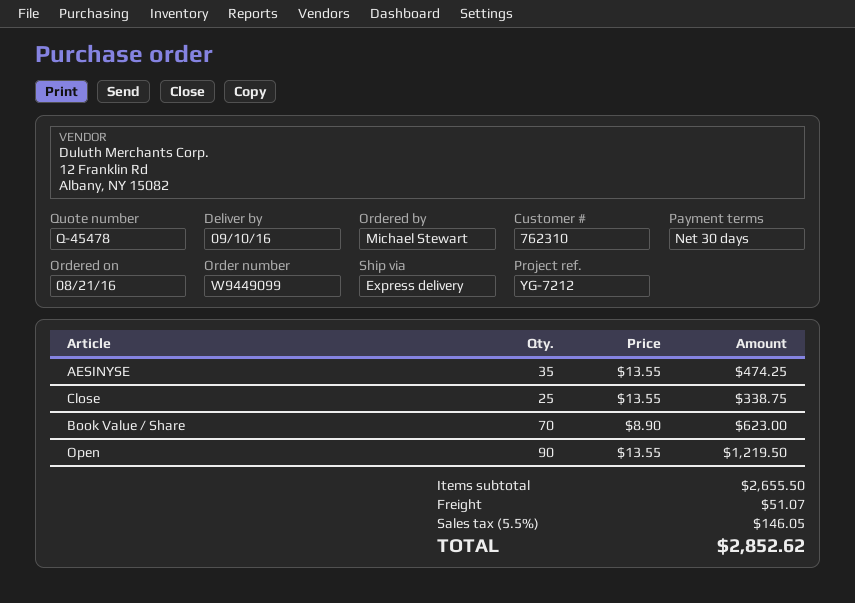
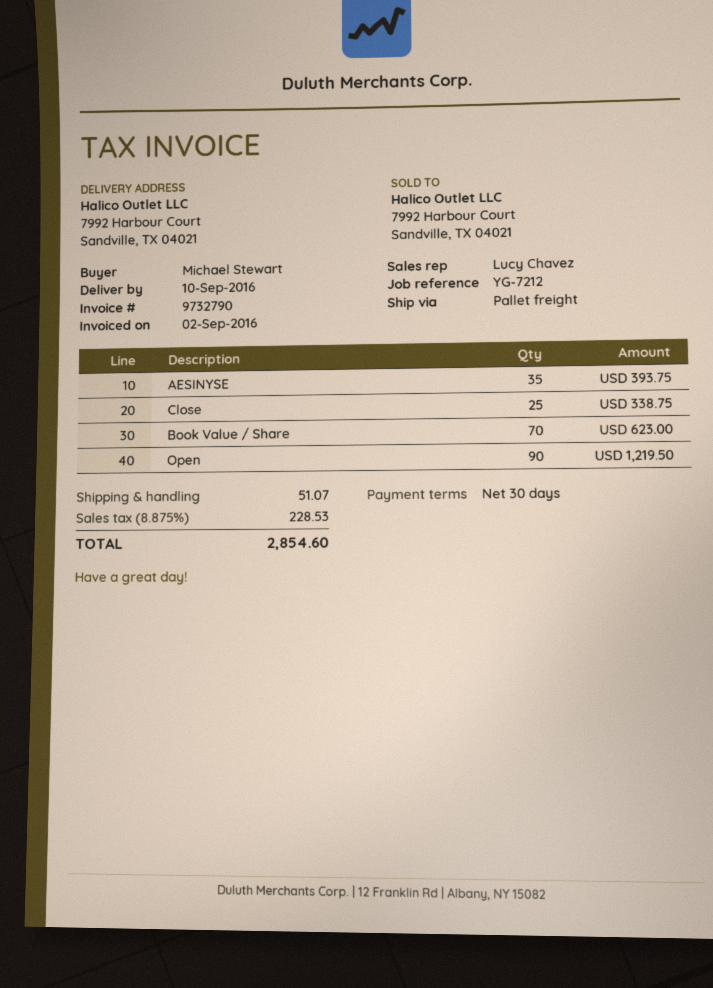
shipping method: express -> pallet freight
AESINYSE: 35 for 474.25 -> 35 for 393.75
tax: 5.5% = 146.05 -> 8.875% = 228.53
total: 2852.62 -> 2854.60

